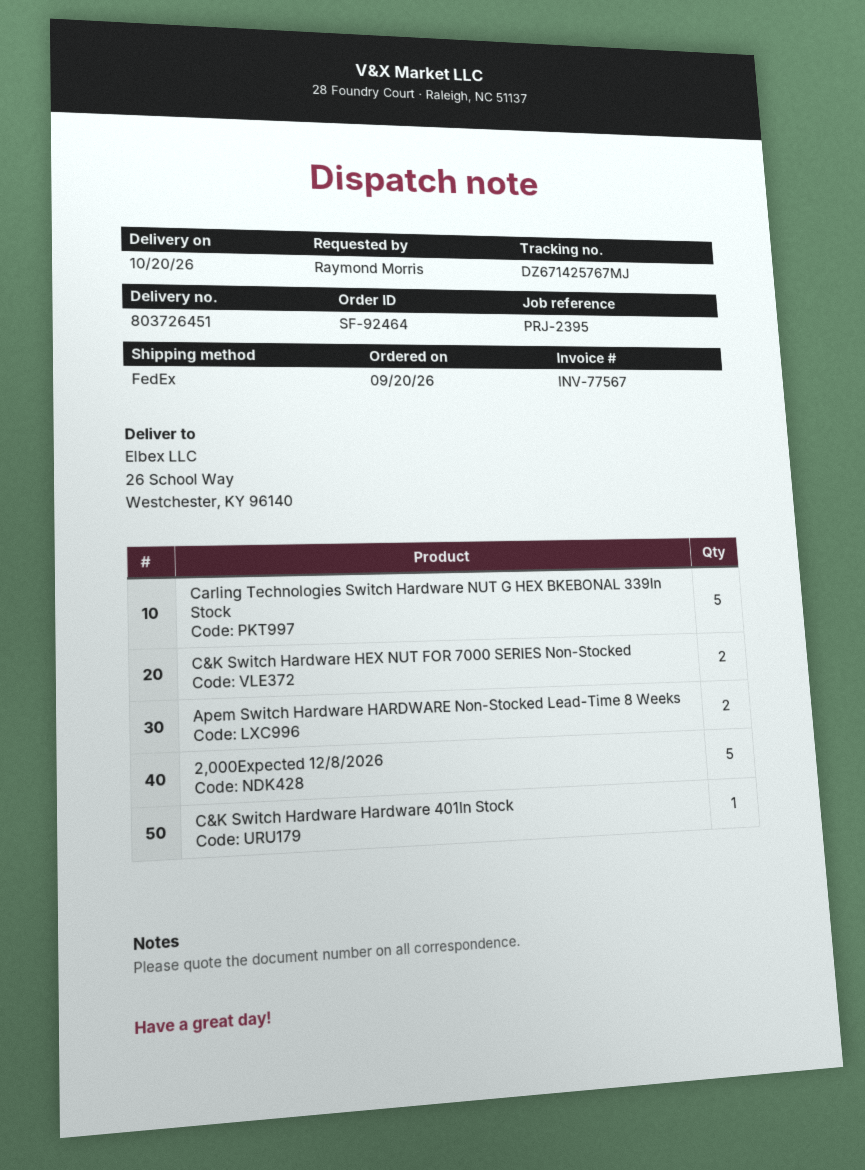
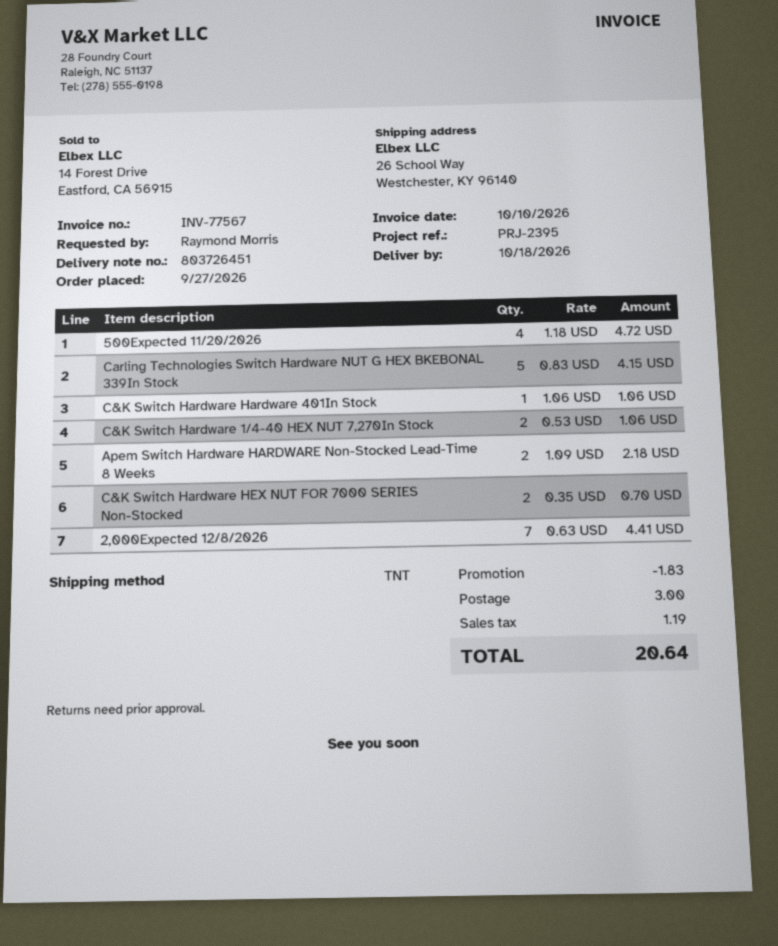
order date: 2026-09-20 -> 2026-09-27
delivery date: 2026-10-20 -> 2026-10-18
shipping method: FedEx -> TNT
2,000Expected 12/8/2026: 5 -> 7
500Expected 11/20/2026: none -> 4
C&K Switch Hardware 1/4-40 HEX NUT 7,270In Stock: none -> 2

